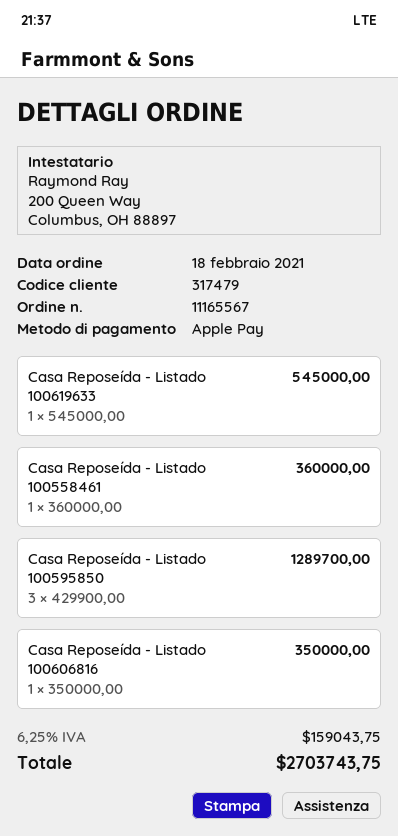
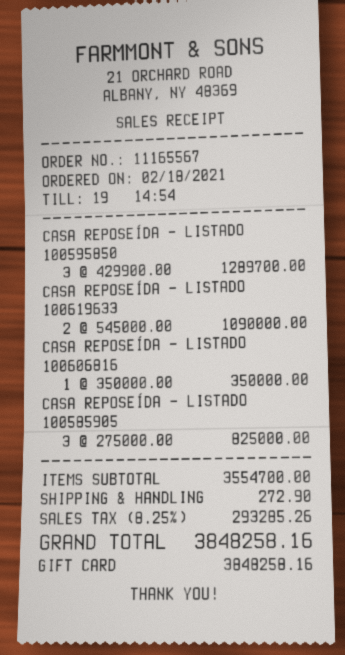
payment method: Apple Pay -> gift card
Casa Reposeída - Listado 100619633: 1 x 545000.00 = 545000.00 -> 2 x 545000.00 = 1090000.00
Casa Reposeída - Listado 100558461: 1 x 360000.00 = 360000.00 -> none
CASA REPOSEÍDA - LISTADO 100585905: none -> 3 x 275000.00 = 825000.00
shipping: none -> 272.90
tax: 6.25% = 159043.75 -> 8.25% = 293285.26
total: 2703743.75 -> 3848258.16

